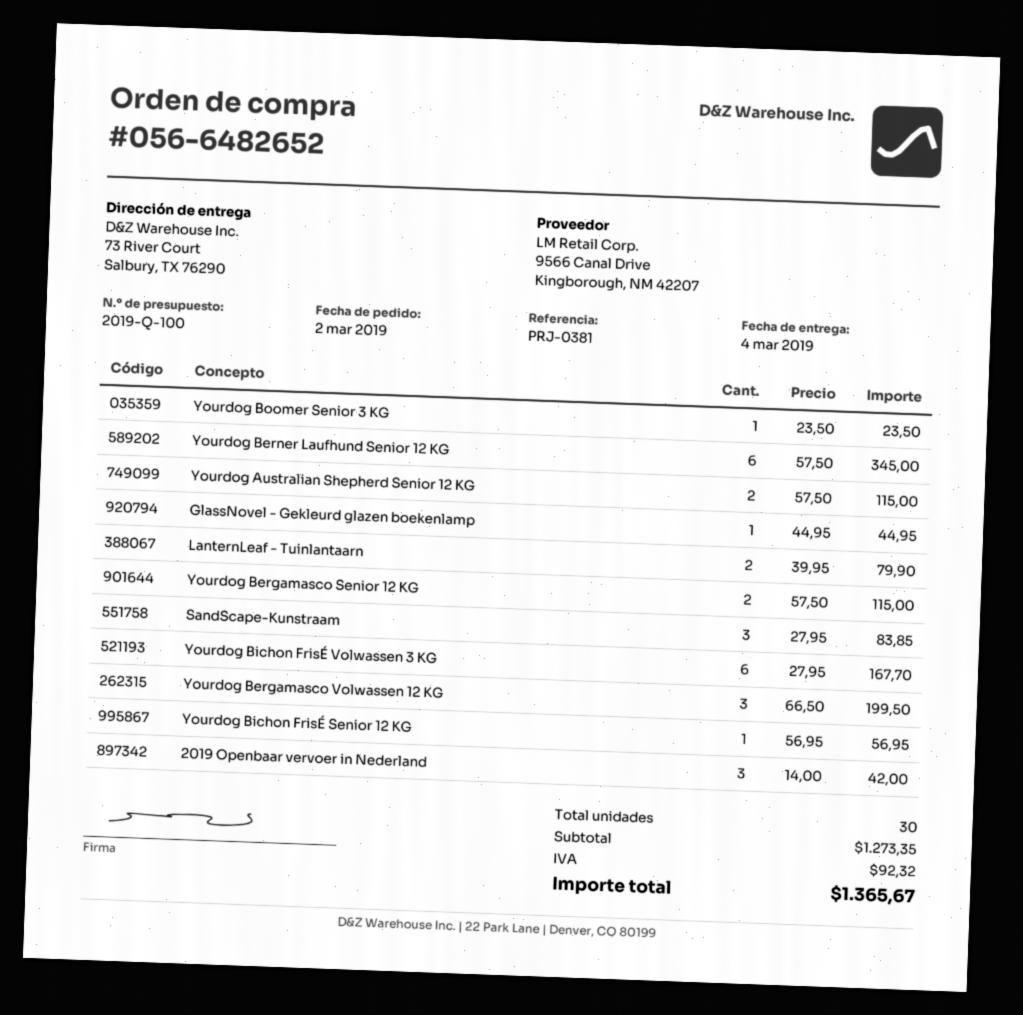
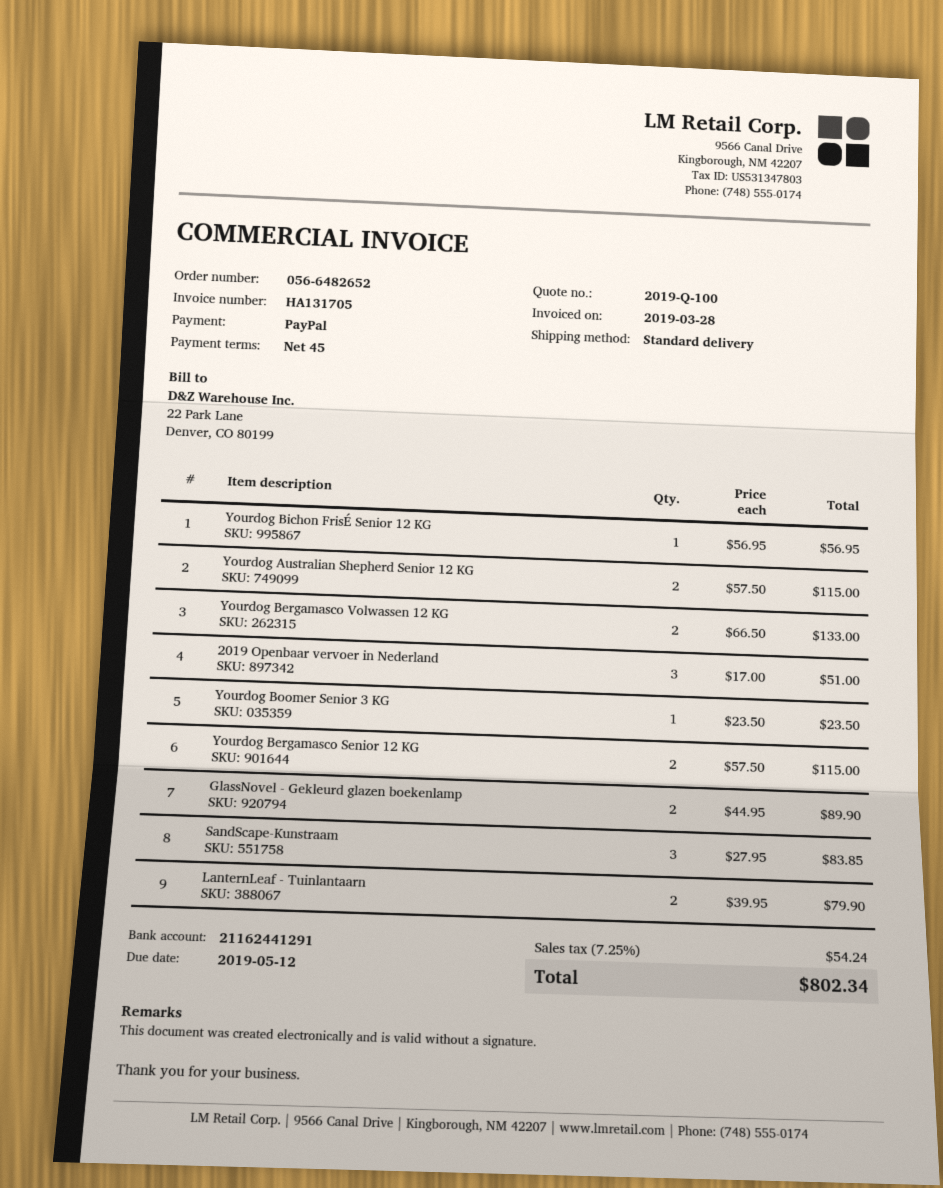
Yourdog Berner Laufhund Senior 12 KG: 6 x 57.50 = 345.00 -> none
GlassNovel - Gekleurd glazen boekenlamp: 1 x 44.95 = 44.95 -> 2 x 44.95 = 89.90
Yourdog Bichon FrisÉ Volwassen 3 KG: 6 x 27.95 = 167.70 -> none
Yourdog Bergamasco Volwassen 12 KG: 3 x 66.50 = 199.50 -> 2 x 66.50 = 133.00
2019 Openbaar vervoer in Nederland: 3 x 14.00 = 42.00 -> 3 x 17.00 = 51.00
tax: 92.32 -> 54.24
total: 1365.67 -> 802.34

